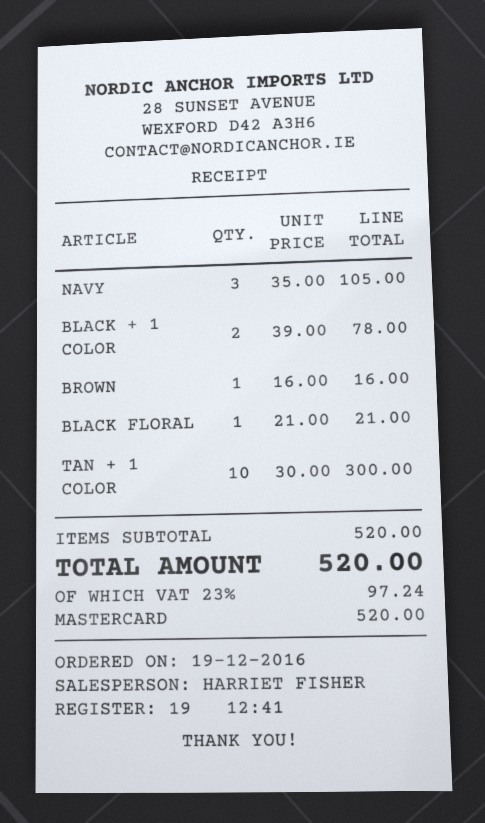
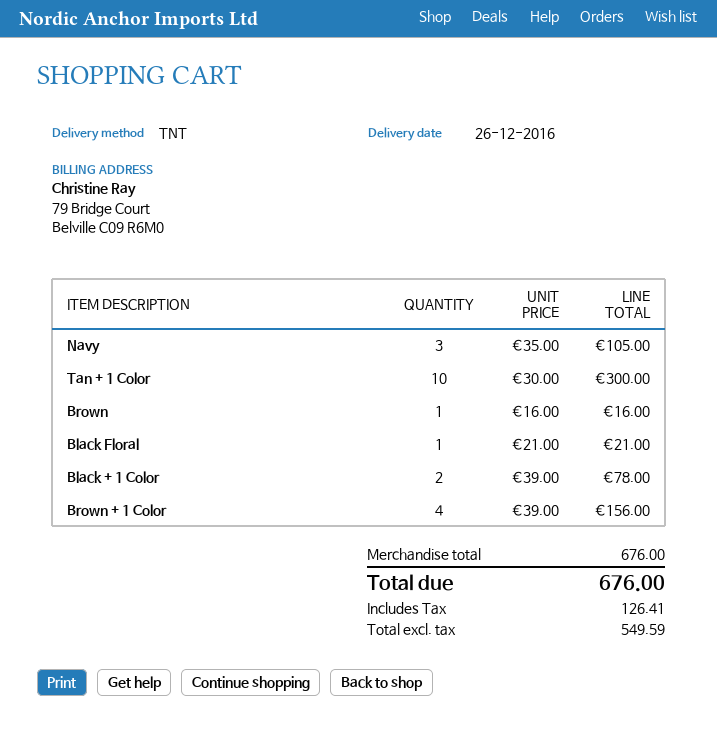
Brown + 1 Color: none -> 4 x 39.00 = 156.00
subtotal: 520.00 -> 676.00
tax: 97.24 -> 126.41
total: 520.00 -> 676.00

